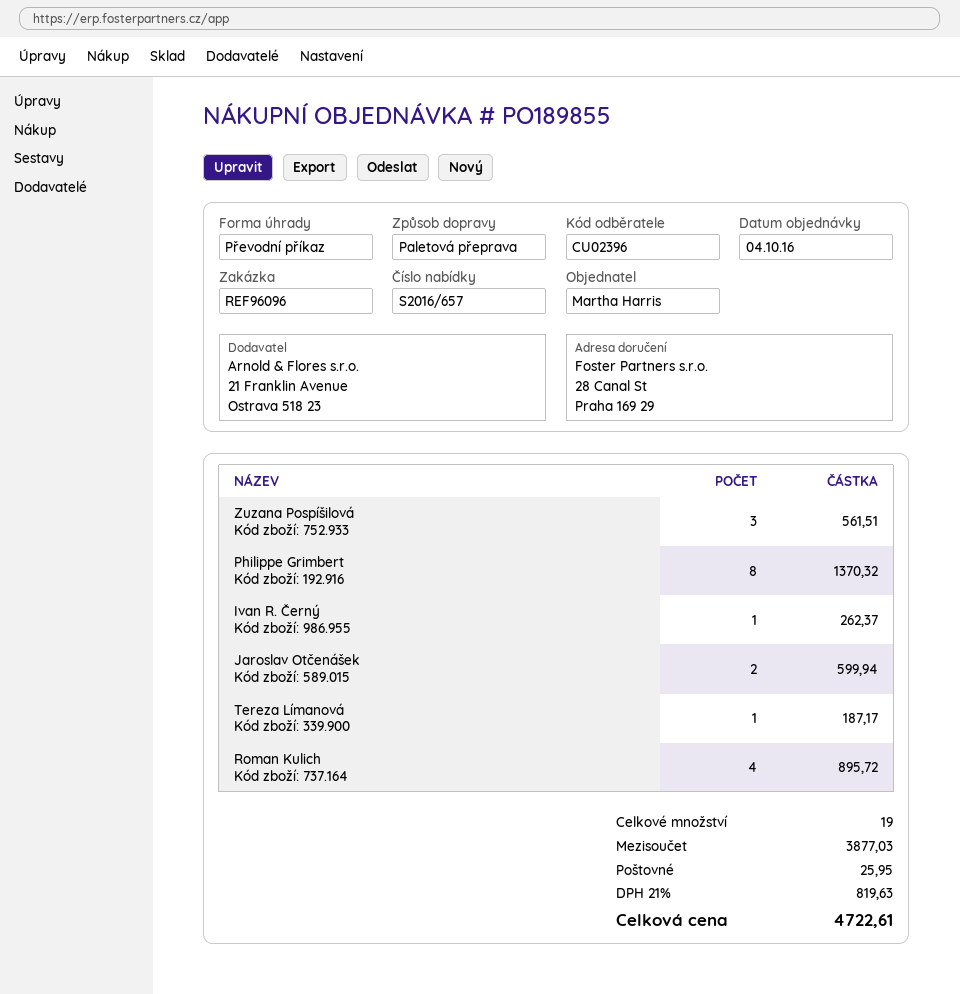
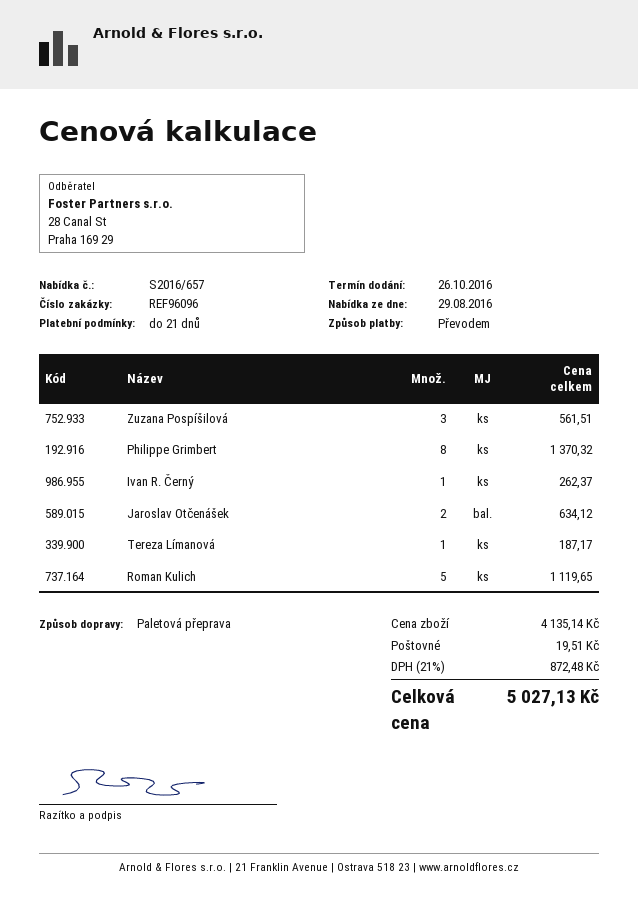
Jaroslav Otčenášek: 2 for 599.94 -> 2 for 634.12
Roman Kulich: 4 for 895.72 -> 5 for 1119.65
subtotal: 3877.03 -> 4135.14
shipping: 25.95 -> 19.51
tax: 21% = 819.63 -> 21% = 872.48
total: 4722.61 -> 5027.13

